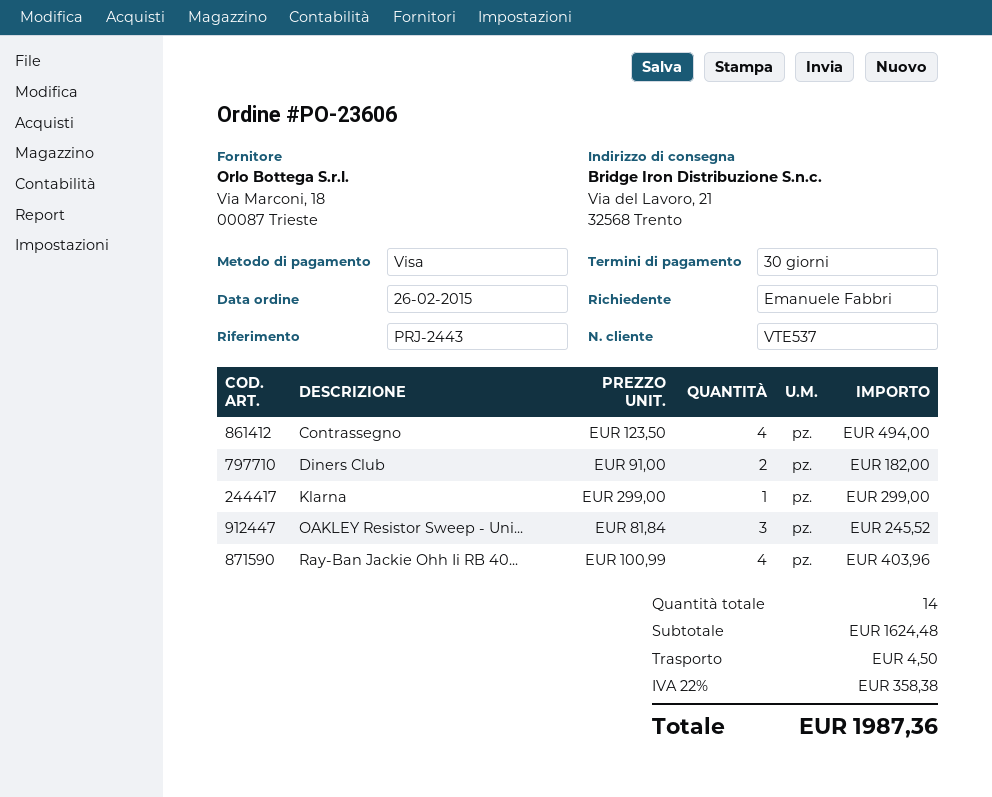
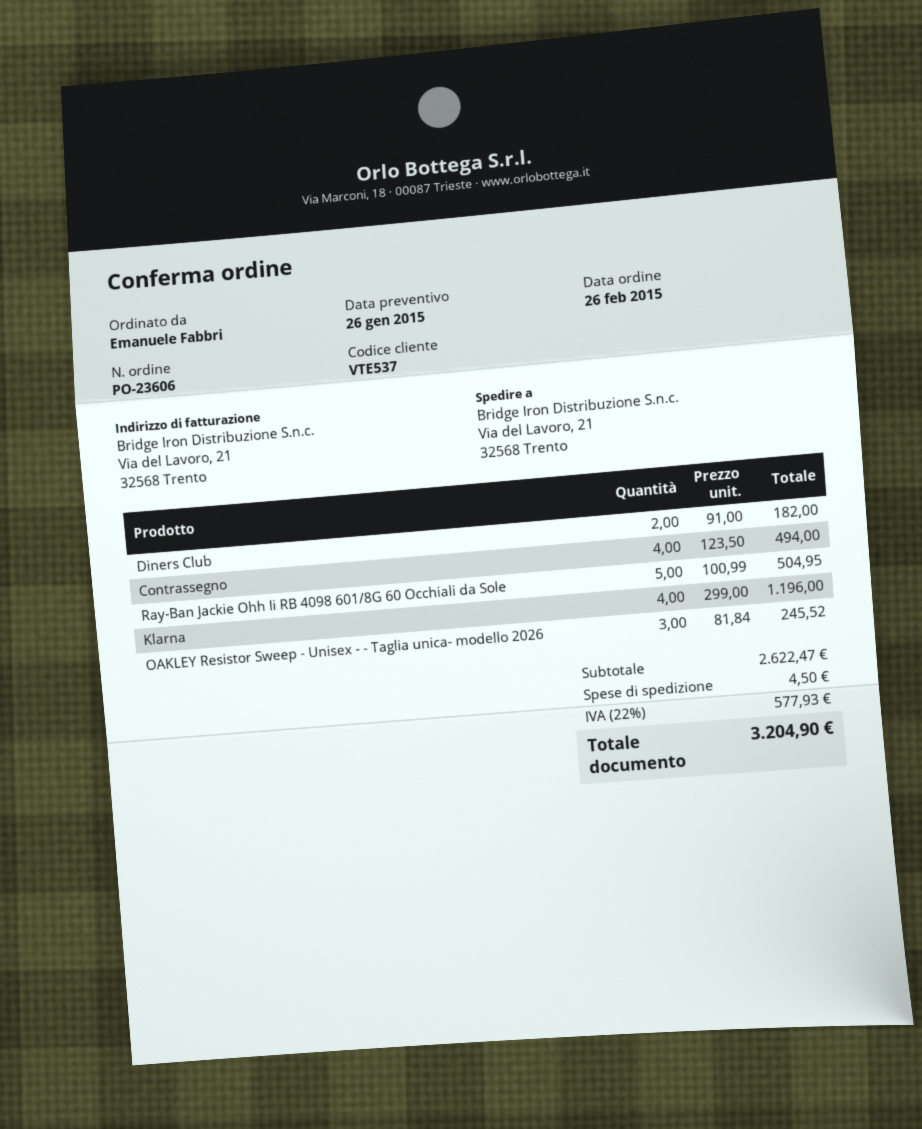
Klarna: 1 x 299.00 = 299.00 -> 4 x 299.00 = 1196.00
Ray-Ban Jackie Ohh Ii RB 40...: 4 x 100.99 = 403.96 -> 5 x 100.99 = 504.95
subtotal: 1624.48 -> 2622.47
tax: 22% = 358.38 -> 22% = 577.93
total: 1987.36 -> 3204.90

